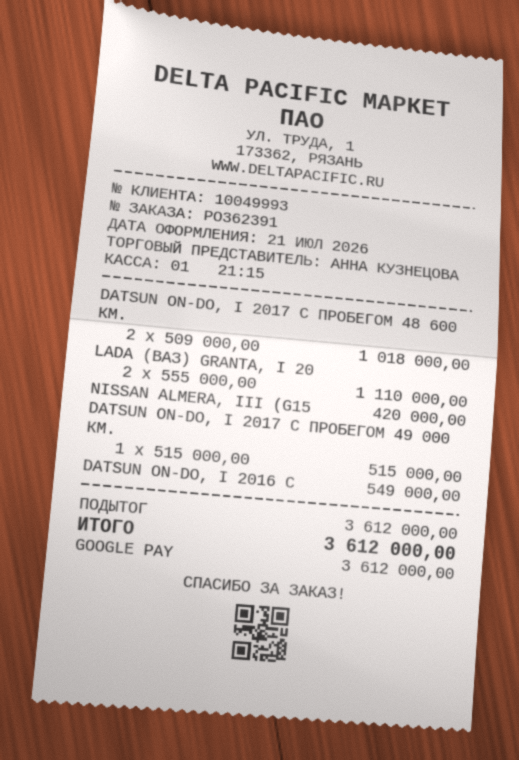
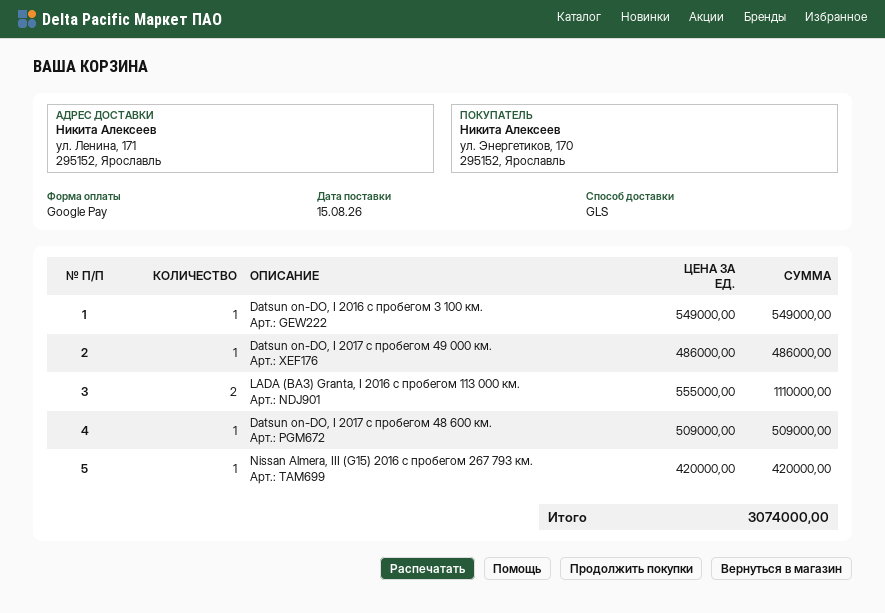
DATSUN ON-DO, I 2017 С ПРОБЕГОМ 48 600 КМ.: 2 x 509000.00 = 1018000.00 -> 1 x 509000.00 = 509000.00
DATSUN ON-DO, I 2017 С ПРОБЕГОМ 49 000 КМ.: 1 x 515000.00 = 515000.00 -> 1 x 486000.00 = 486000.00
total: 3612000.00 -> 3074000.00

